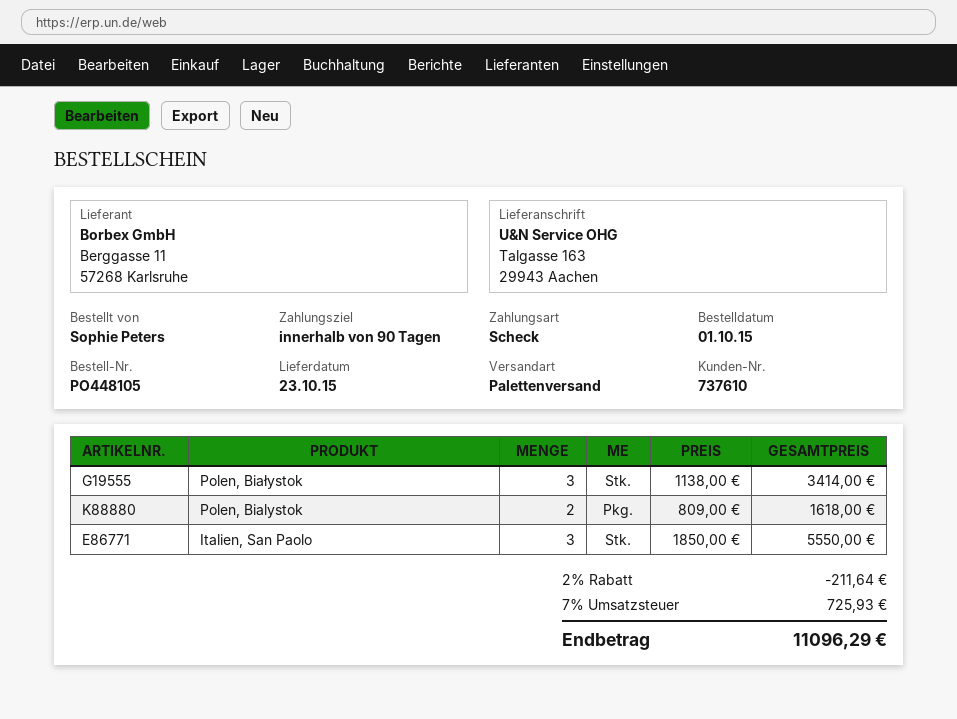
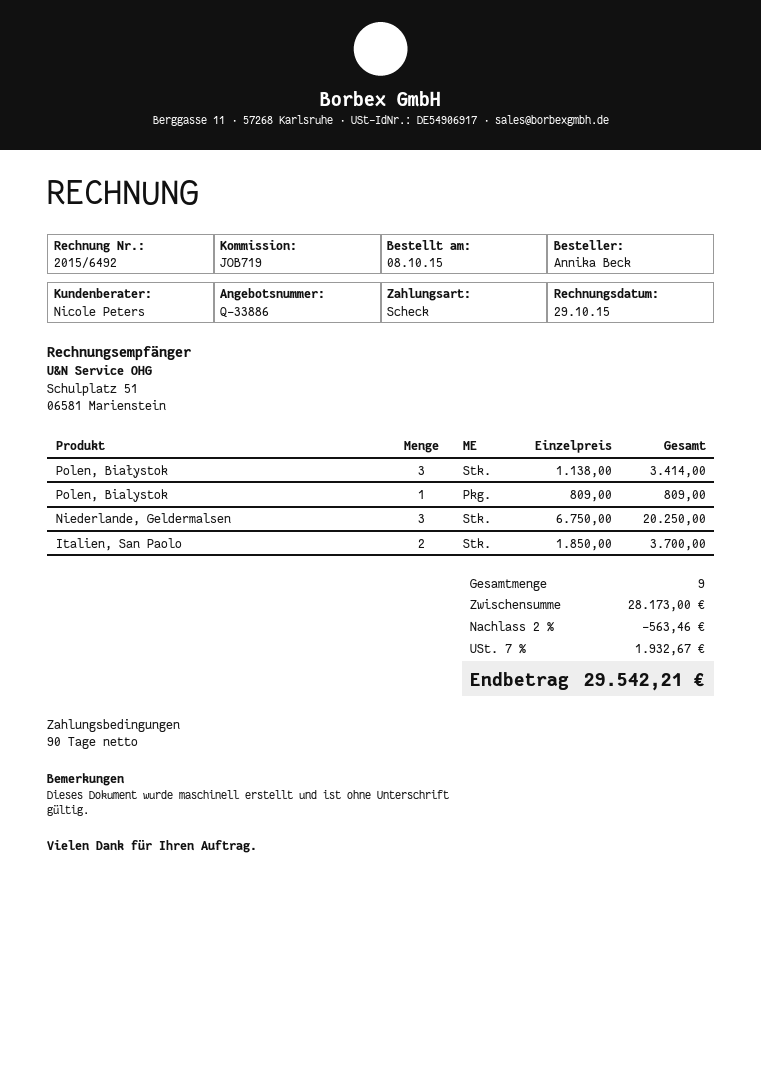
order date: 2015-10-01 -> 2015-10-08
ordered by: Sophie Peters -> Annika Beck
Polen, Bialystok: 2 x 809.00 = 1618.00 -> 1 x 809.00 = 809.00
Italien, San Paolo: 3 x 1850.00 = 5550.00 -> 2 x 1850.00 = 3700.00
Niederlande, Geldermalsen: none -> 3 x 6750.00 = 20250.00
discount: 2% = 211.64 -> 2% = 563.46
tax: 7% = 725.93 -> 7% = 1932.67
total: 11096.29 -> 29542.21

